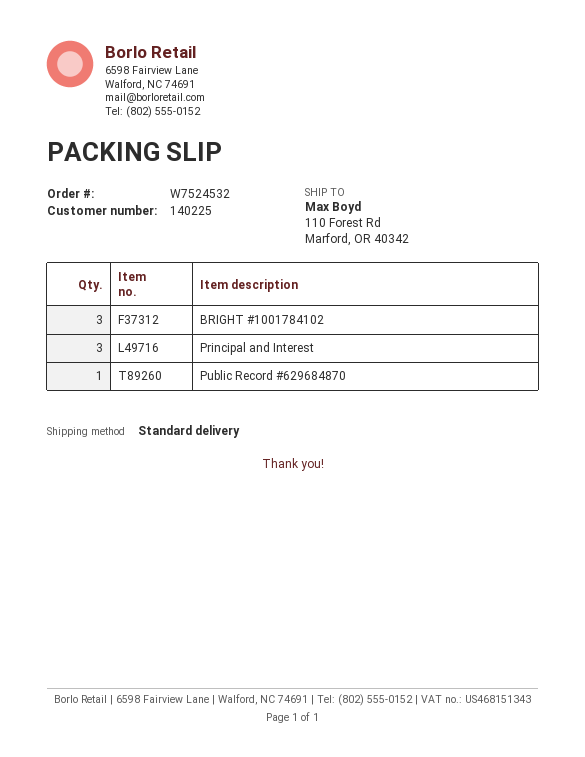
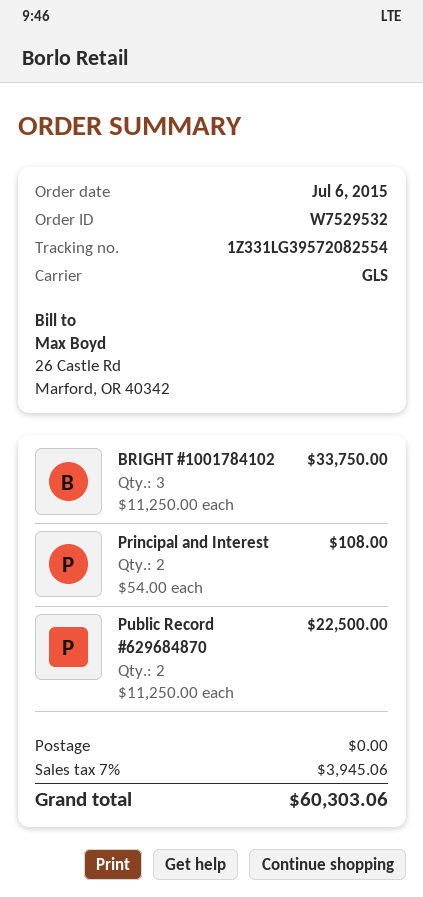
order number: W7524532 -> W7529532
shipping method: standard -> GLS
Principal and Interest: 3 -> 2
Public Record #629684870: 1 -> 2

